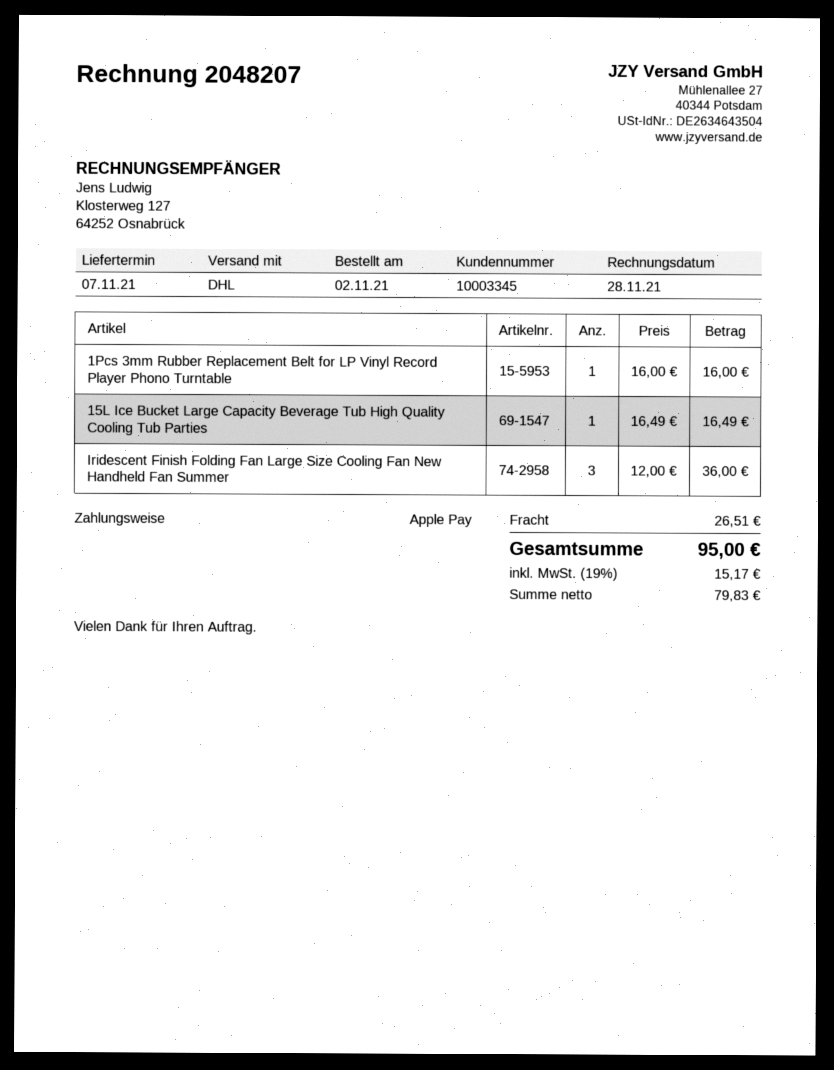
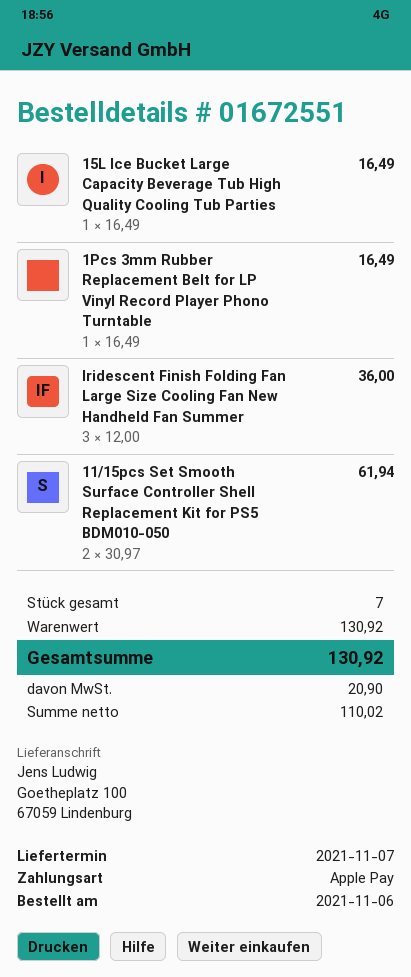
order date: 2021-11-02 -> 2021-11-06
1Pcs 3mm Rubber Replacement Belt for LP Vinyl Record Player Phono Turntable: 1 x 16.00 = 16.00 -> 1 x 16.49 = 16.49
11/15pcs Set Smooth Surface Controller Shell Replacement Kit for PS5 BDM010-050: none -> 2 x 30.97 = 61.94
shipping: 26.51 -> none
net: 79.83 -> 110.02
tax: 15.17 -> 20.90
total: 95.00 -> 130.92

